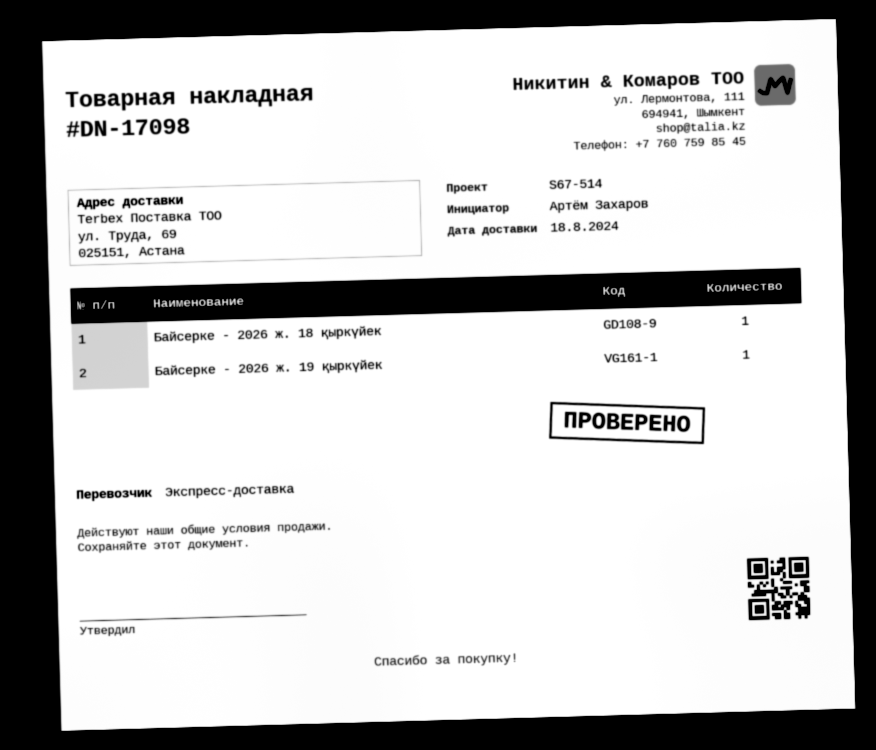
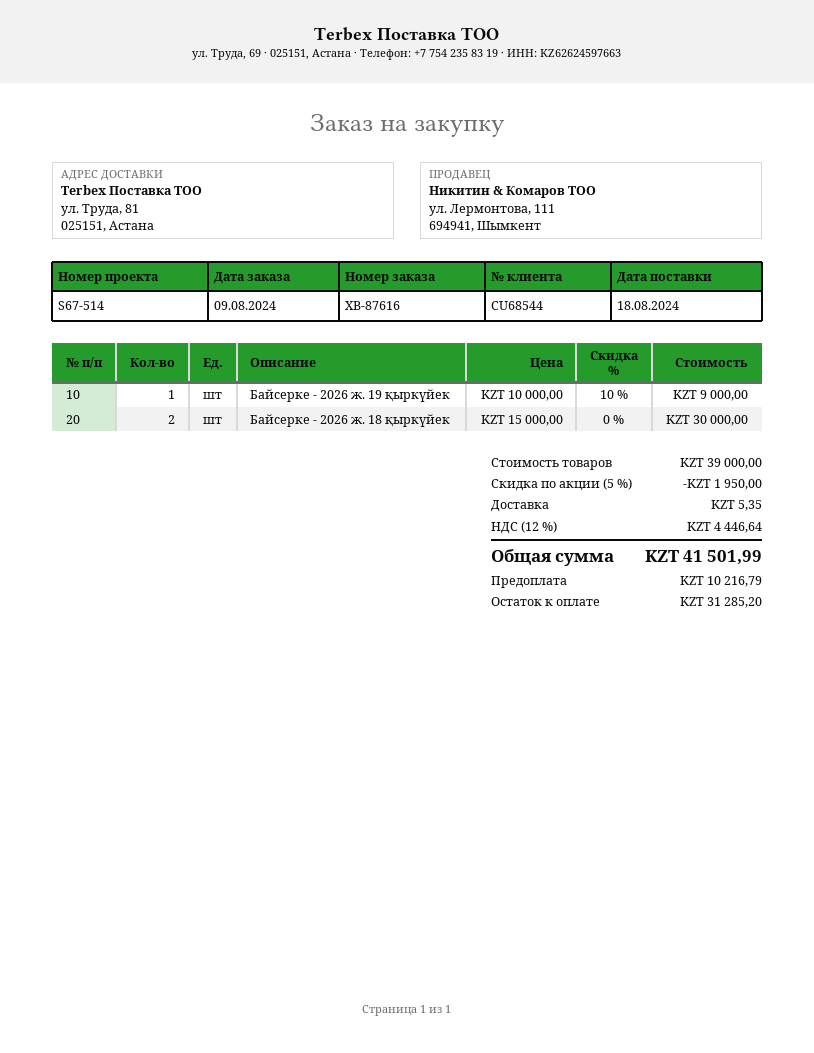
ship to: ул. Труда, 69, 025151, Астана -> ул. Труда, 81, 025151, Астана
Байсерке - 2026 ж. 18 қыркүйек: 1 -> 2

